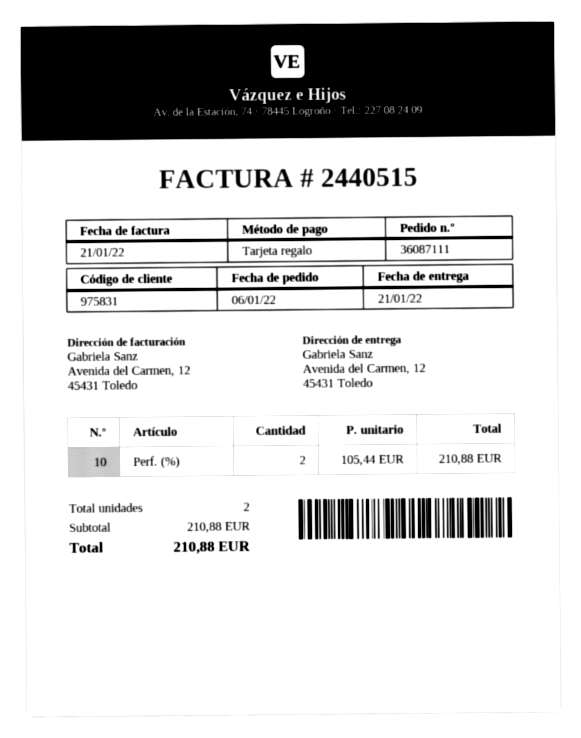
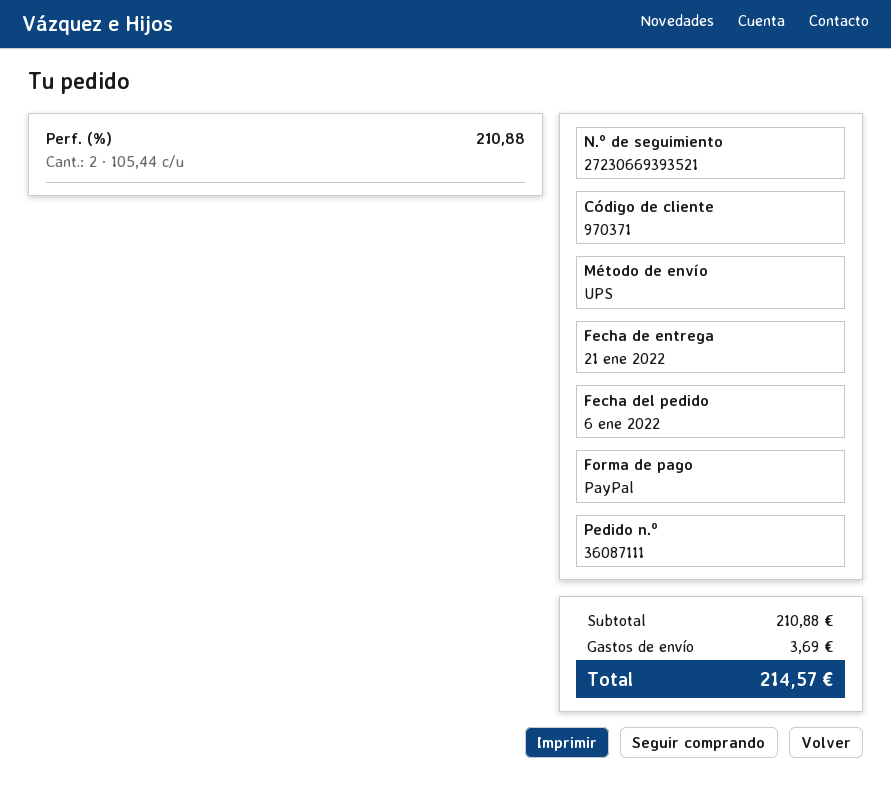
customer number: 975831 -> 970371
payment method: gift card -> PayPal
shipping: none -> 3.69
total: 210.88 -> 214.57

